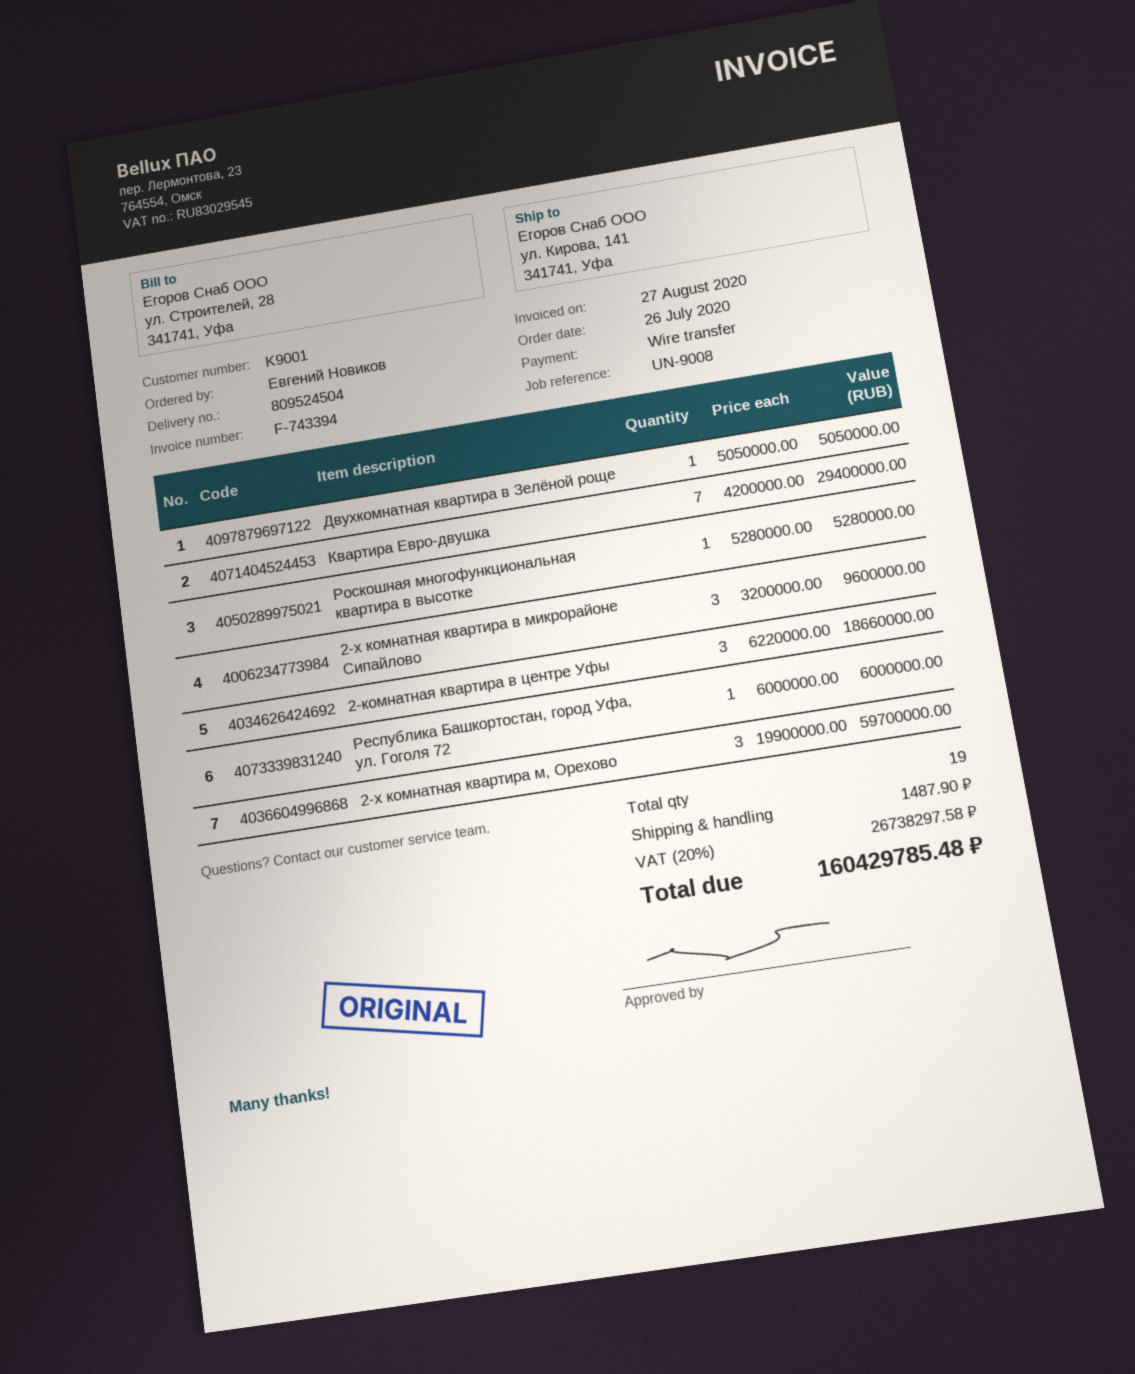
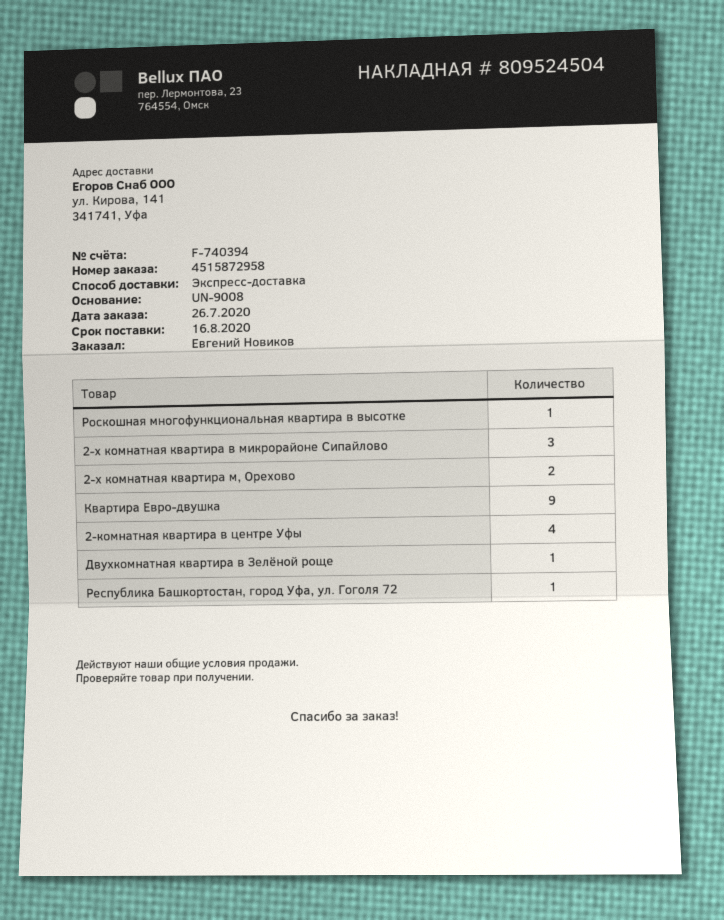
invoice number: F-743394 -> F-740394
Квартира Евро-двушка: 7 -> 9
2-комнатная квартира в центре Уфы: 3 -> 4
2-х комнатная квартира м, Орехово: 3 -> 2

